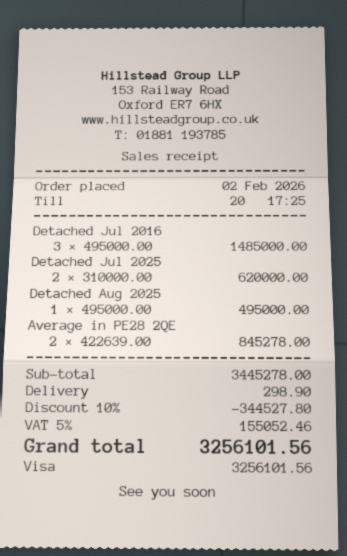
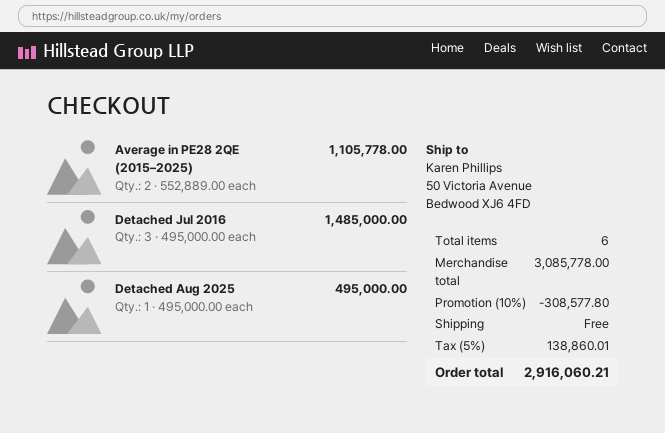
Detached Jul 2025: 2 x 310000.00 = 620000.00 -> none
Average in PE28 2QE: 2 x 422639.00 = 845278.00 -> 2 x 552889.00 = 1105778.00
subtotal: 3445278.00 -> 3085778.00
discount: 10% = 344527.80 -> 10% = 308577.80
shipping: 298.90 -> 0.00
tax: 5% = 155052.46 -> 5% = 138860.01
total: 3256101.56 -> 2916060.21

